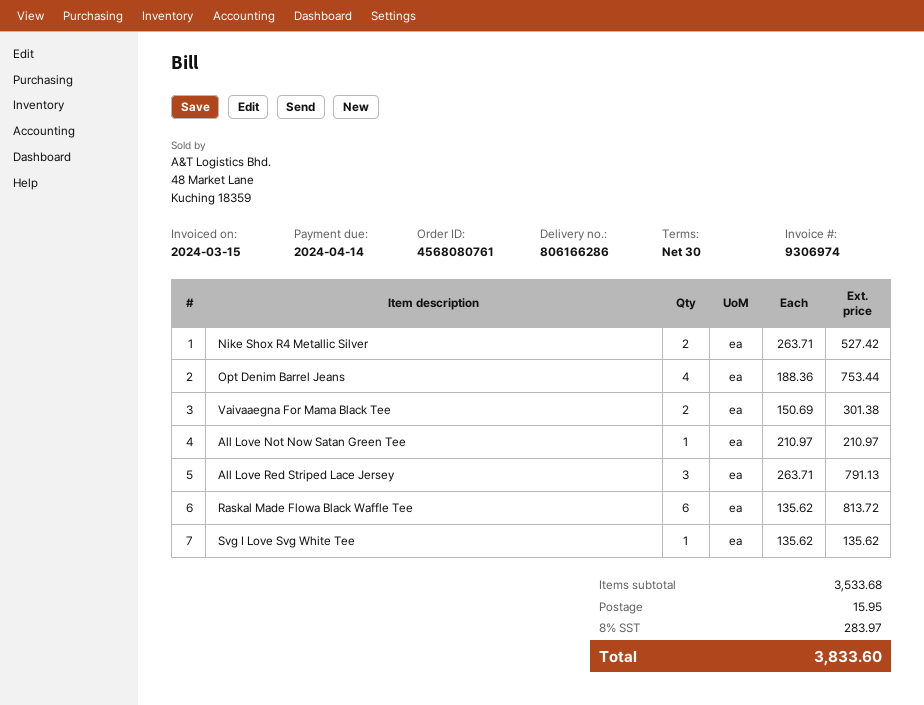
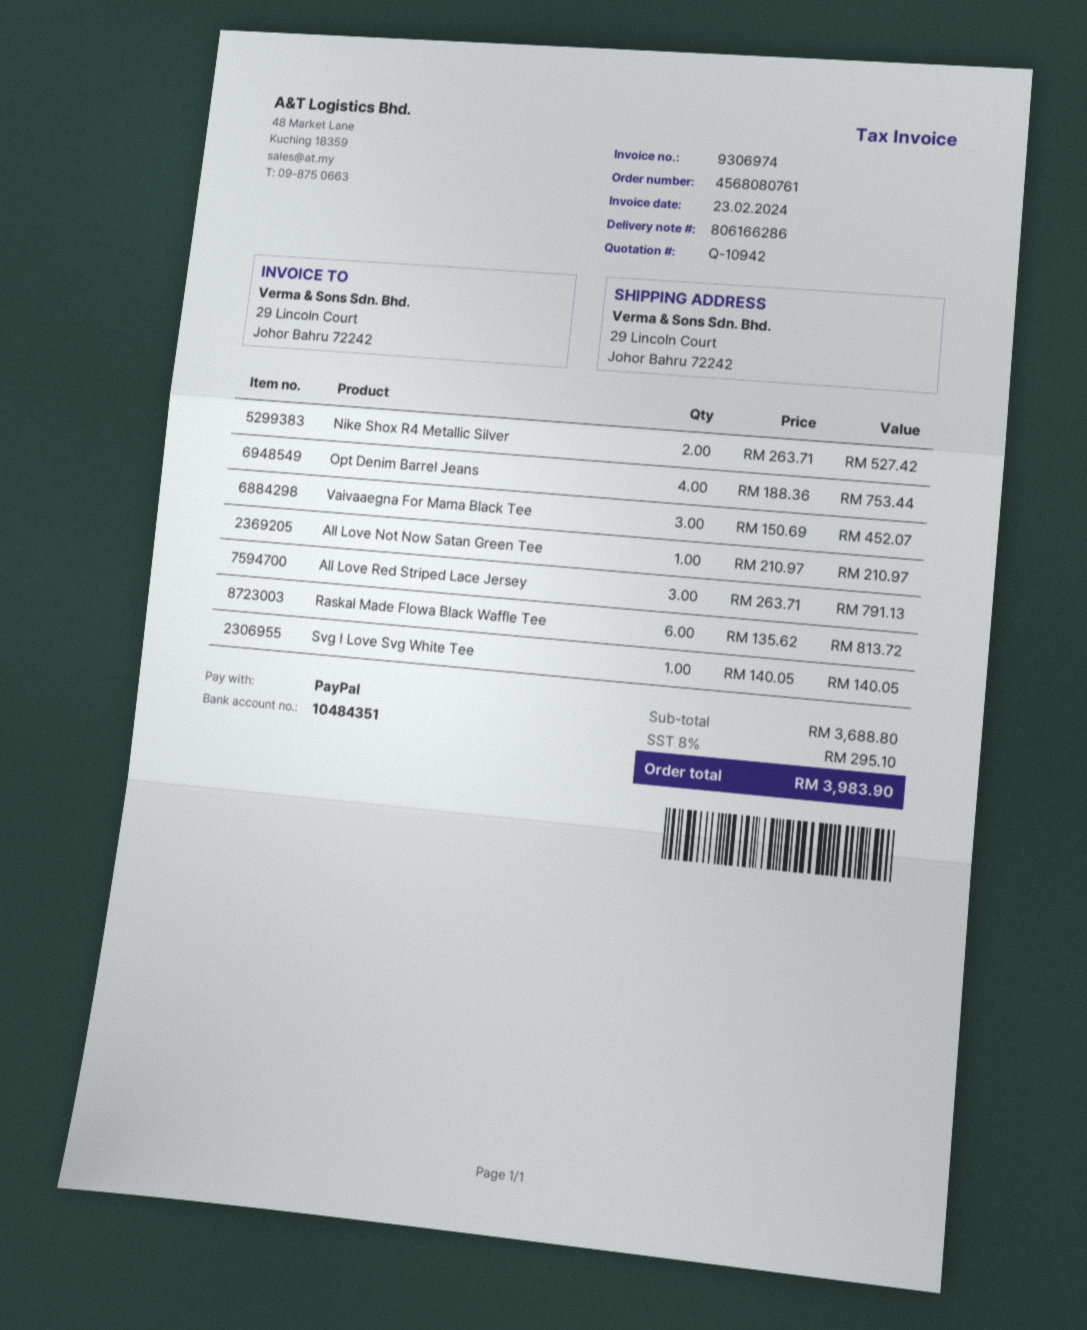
invoice date: 2024-03-15 -> 2024-02-23
Vaivaaegna For Mama Black Tee: 2 x 150.69 = 301.38 -> 3 x 150.69 = 452.07
Svg I Love Svg White Tee: 1 x 135.62 = 135.62 -> 1 x 140.05 = 140.05
subtotal: 3533.68 -> 3688.80
shipping: 15.95 -> none
tax: 8% = 283.97 -> 8% = 295.10
total: 3833.60 -> 3983.90

